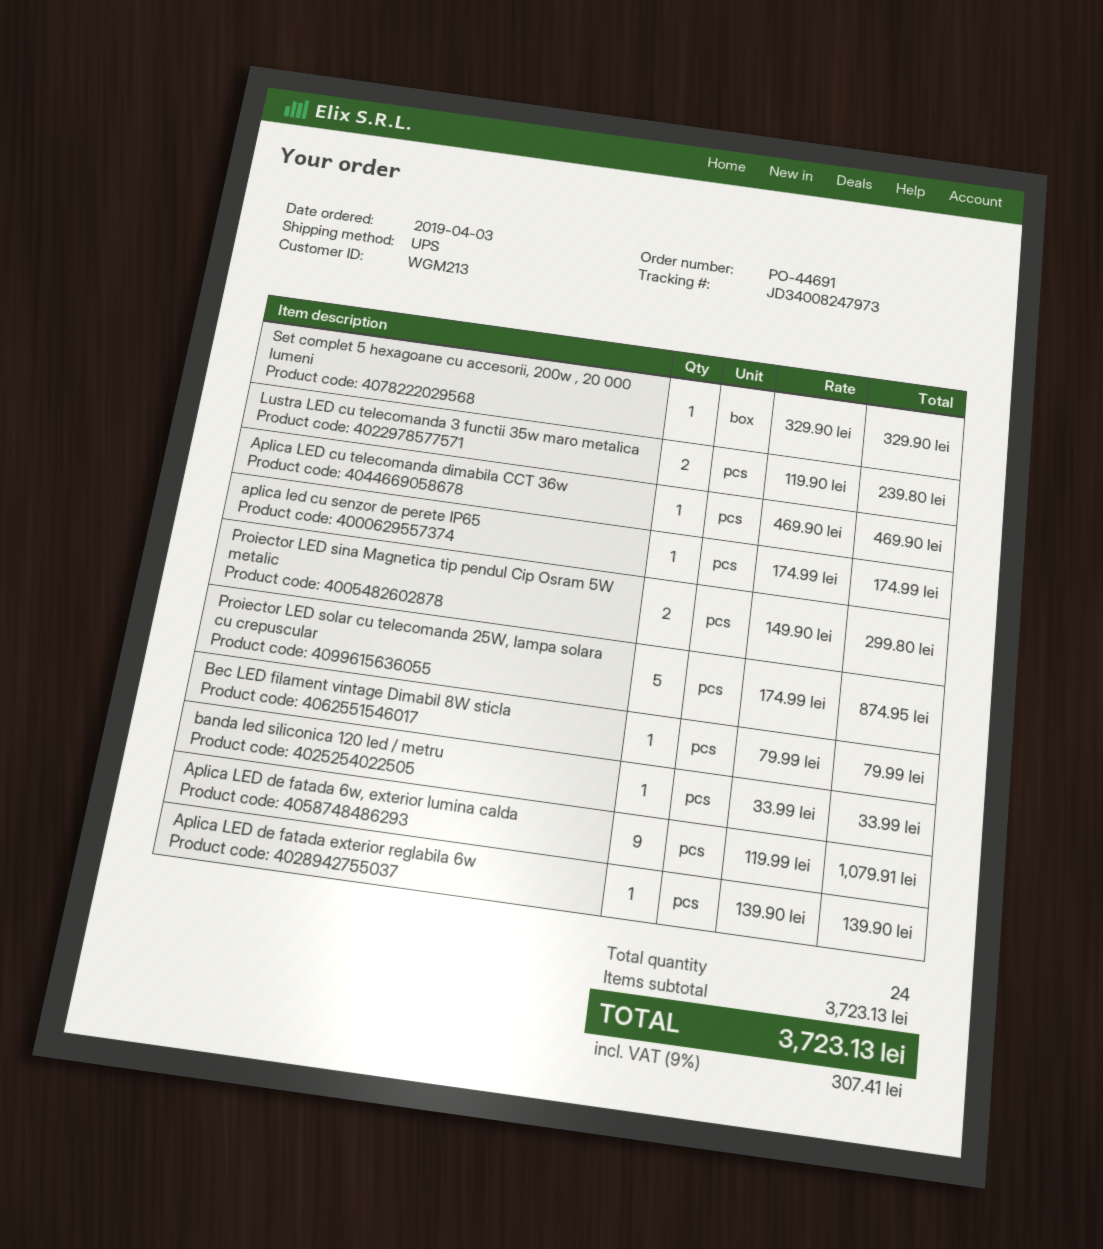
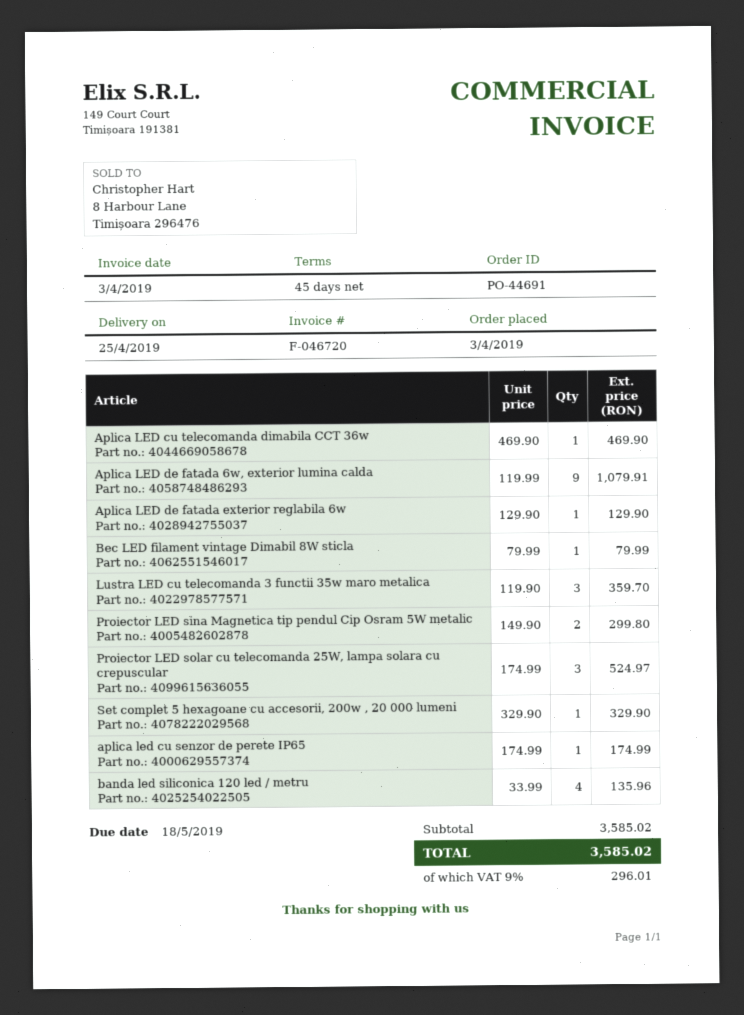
Lustra LED cu telecomanda 3 functii 35w maro metalica: 2 x 119.90 = 239.80 -> 3 x 119.90 = 359.70
Proiector LED solar cu telecomanda 25W, lampa solara cu crepuscular: 5 x 174.99 = 874.95 -> 3 x 174.99 = 524.97
banda led siliconica 120 led / metru: 1 x 33.99 = 33.99 -> 4 x 33.99 = 135.96
Aplica LED de fatada exterior reglabila 6w: 1 x 139.90 = 139.90 -> 1 x 129.90 = 129.90
subtotal: 3723.13 -> 3585.02
tax: 9% = 307.41 -> 9% = 296.01
total: 3723.13 -> 3585.02

